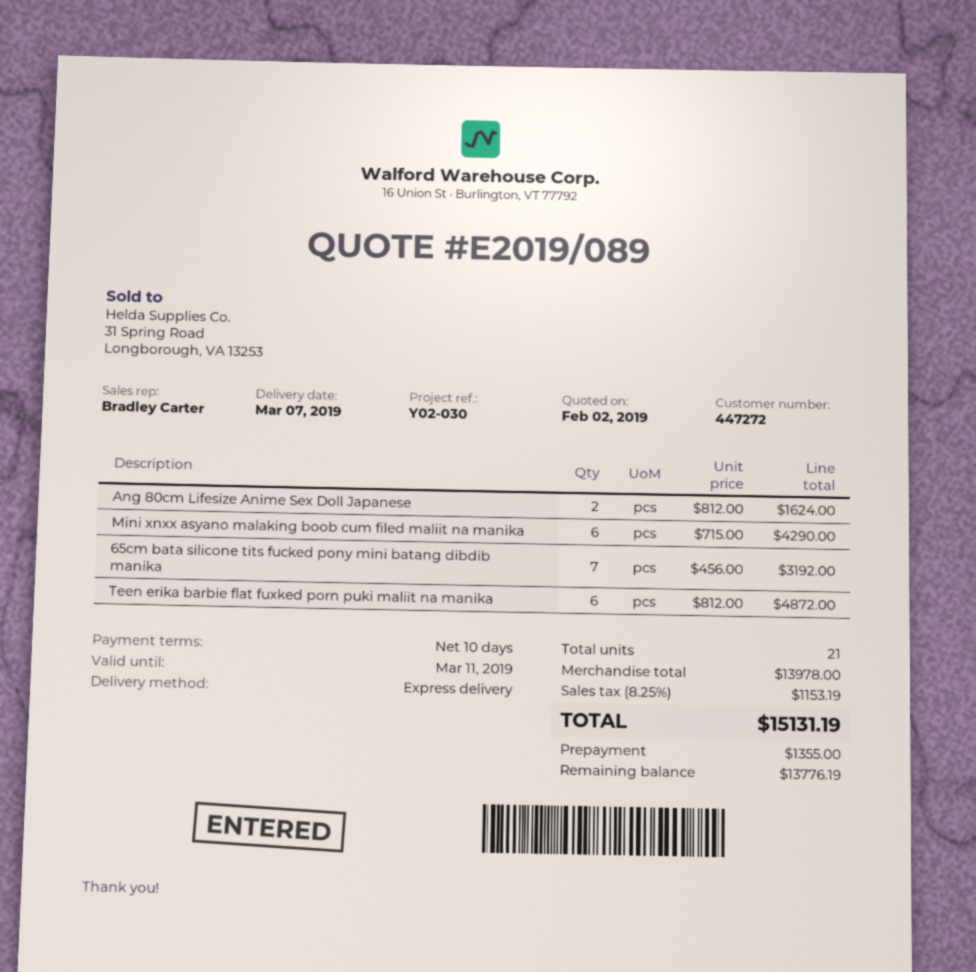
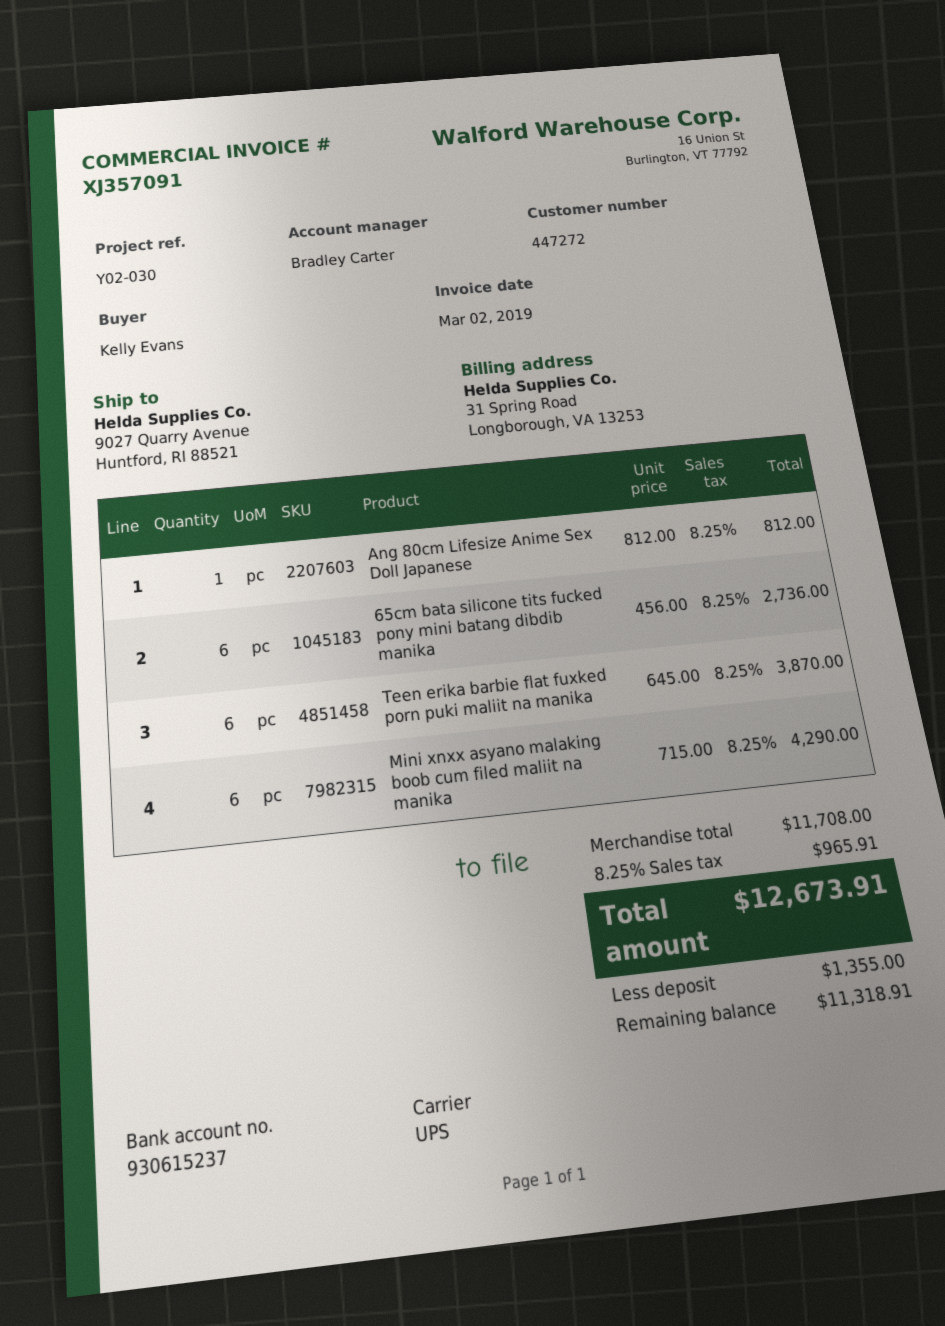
shipping method: express -> UPS
Ang 80cm Lifesize Anime Sex Doll Japanese: 2 x 812.00 = 1624.00 -> 1 x 812.00 = 812.00
65cm bata silicone tits fucked pony mini batang dibdib manika: 7 x 456.00 = 3192.00 -> 6 x 456.00 = 2736.00
Teen erika barbie flat fuxked porn puki maliit na manika: 6 x 812.00 = 4872.00 -> 6 x 645.00 = 3870.00
subtotal: 13978.00 -> 11708.00
tax: 8.25% = 1153.19 -> 8.25% = 965.91
total: 15131.19 -> 12673.91
balance: 13776.19 -> 11318.91

